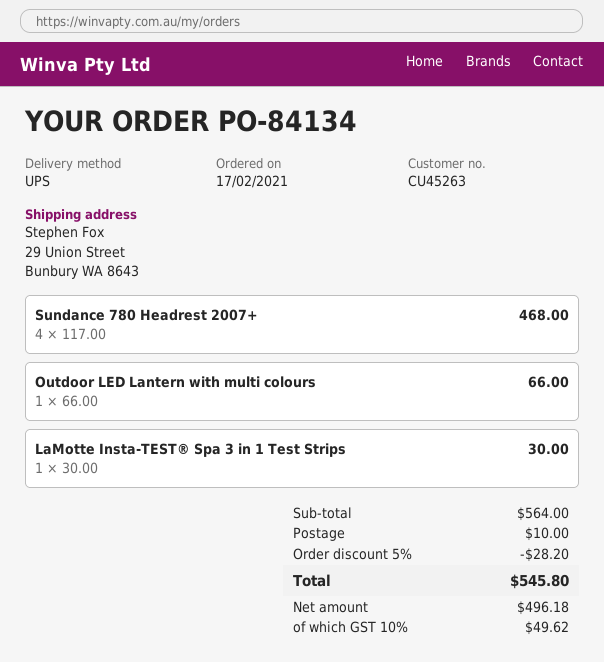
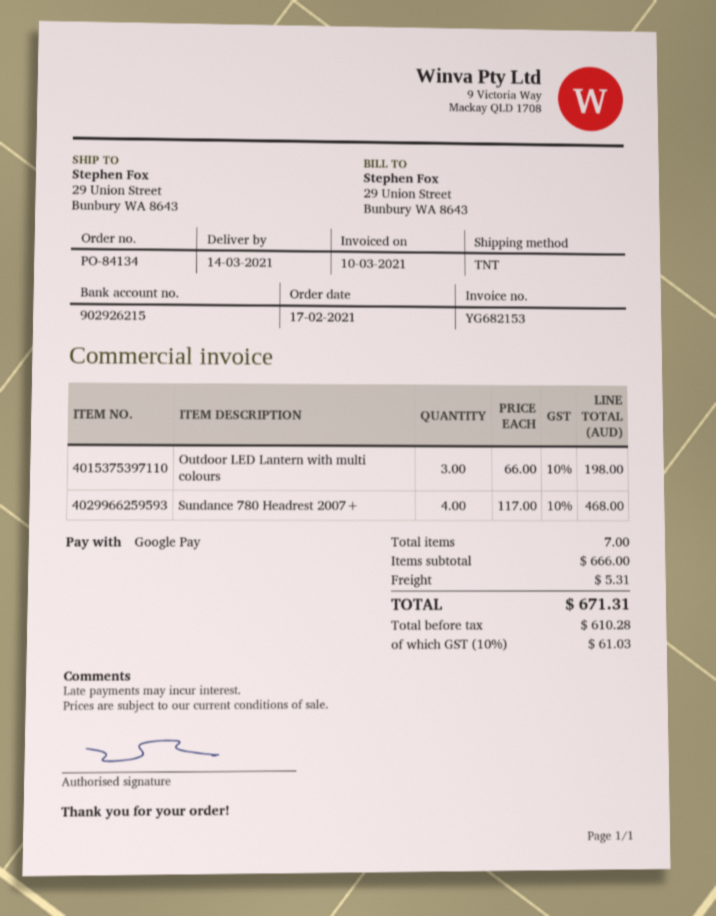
shipping method: UPS -> TNT
Outdoor LED Lantern with multi colours: 1 x 66.00 = 66.00 -> 3 x 66.00 = 198.00
LaMotte Insta-TEST® Spa 3 in 1 Test Strips: 1 x 30.00 = 30.00 -> none
subtotal: 564.00 -> 666.00
discount: 5% = 28.20 -> none
shipping: 10.00 -> 5.31
net: 496.18 -> 610.28
tax: 10% = 49.62 -> 10% = 61.03
total: 545.80 -> 671.31

